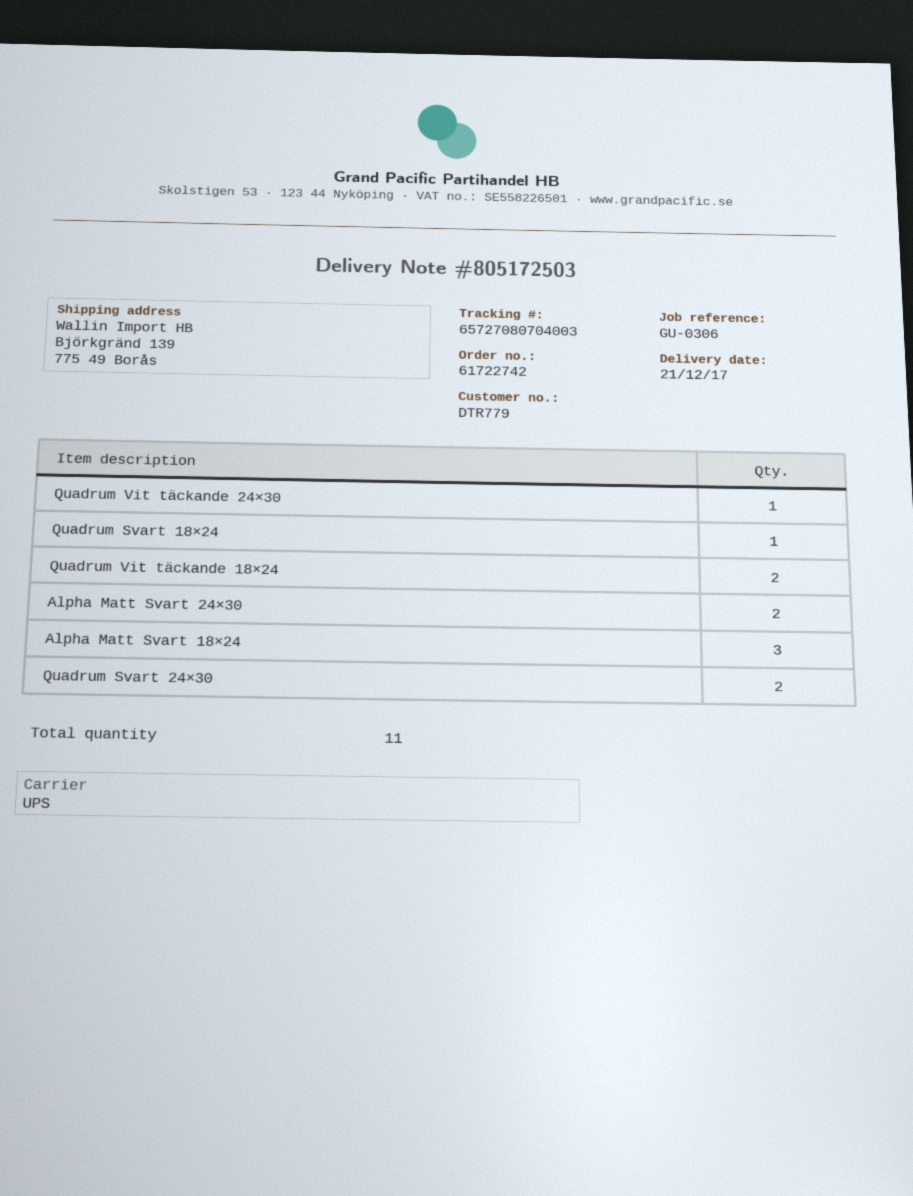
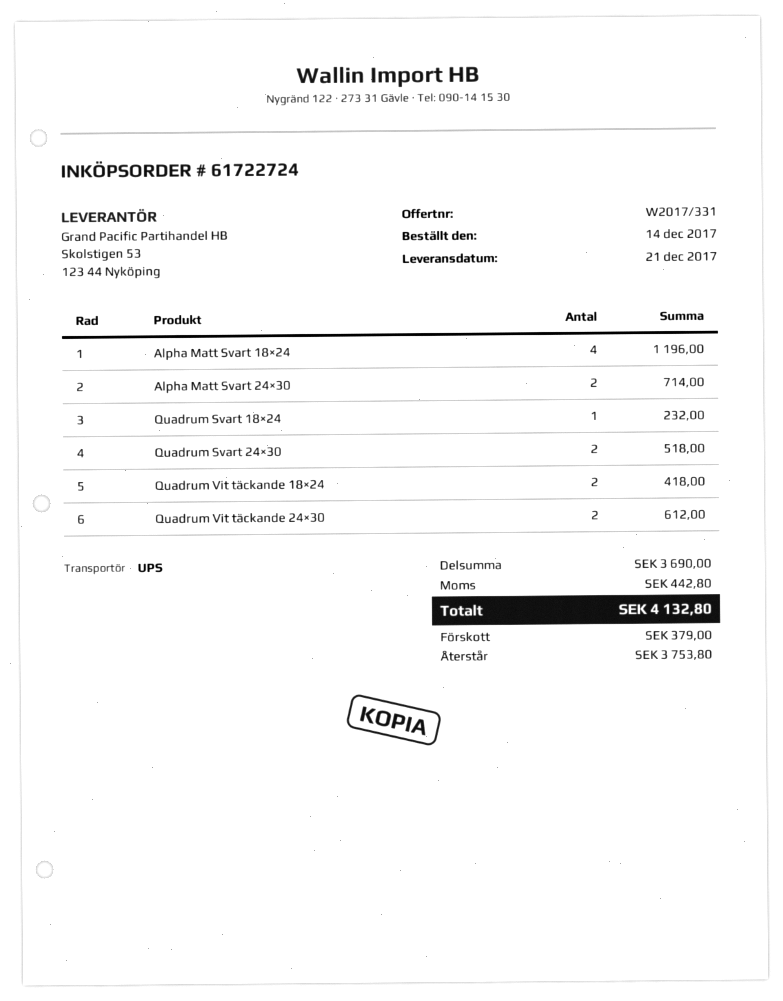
order number: 61722742 -> 61722724
Quadrum Vit täckande 24×30: 1 -> 2
Alpha Matt Svart 18×24: 3 -> 4

